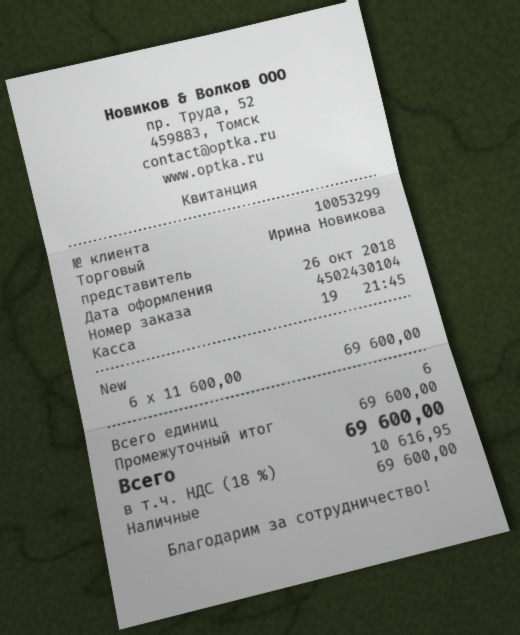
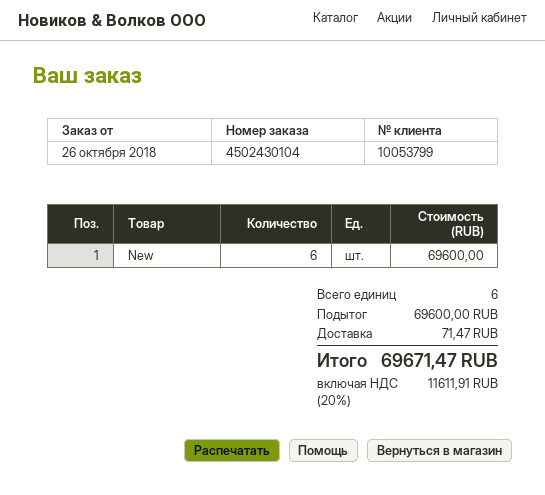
customer number: 10053299 -> 10053799
shipping: none -> 71.47
tax: 18% = 10616.95 -> 20% = 11611.91
total: 69600.00 -> 69671.47

